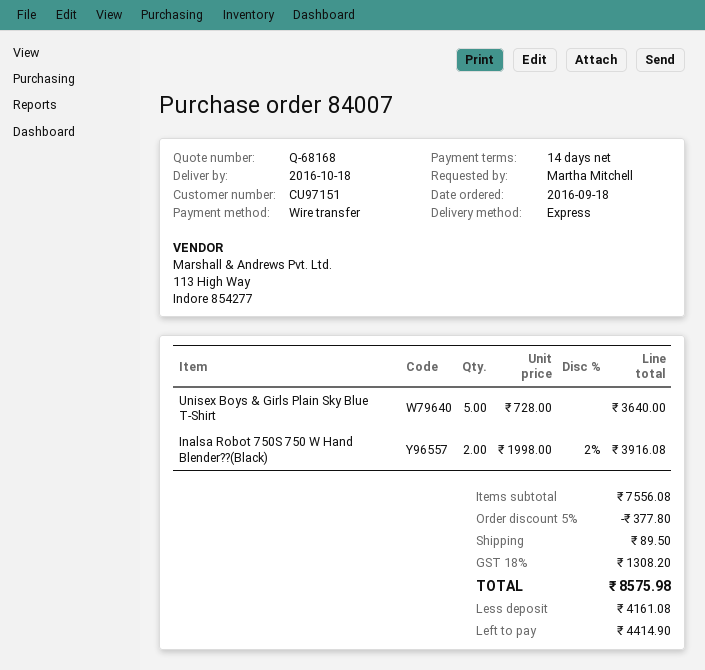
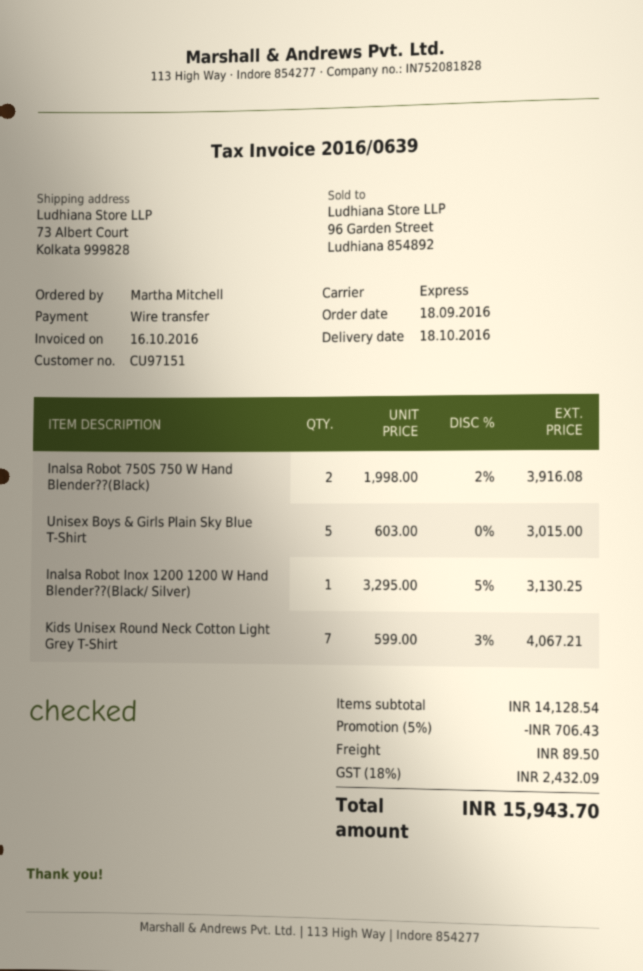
Unisex Boys & Girls Plain Sky Blue T-Shirt: 5 x 728.00 = 3640.00 -> 5 x 603.00 = 3015.00
Inalsa Robot Inox 1200 1200 W Hand Blender??(Black/ Silver): none -> 1 x 3295.00 - 5% = 3130.25
Kids Unisex Round Neck Cotton Light Grey T-Shirt: none -> 7 x 599.00 - 3% = 4067.21
subtotal: 7556.08 -> 14128.54
discount: 5% = 377.80 -> 5% = 706.43
tax: 18% = 1308.20 -> 18% = 2432.09
total: 8575.98 -> 15943.70

